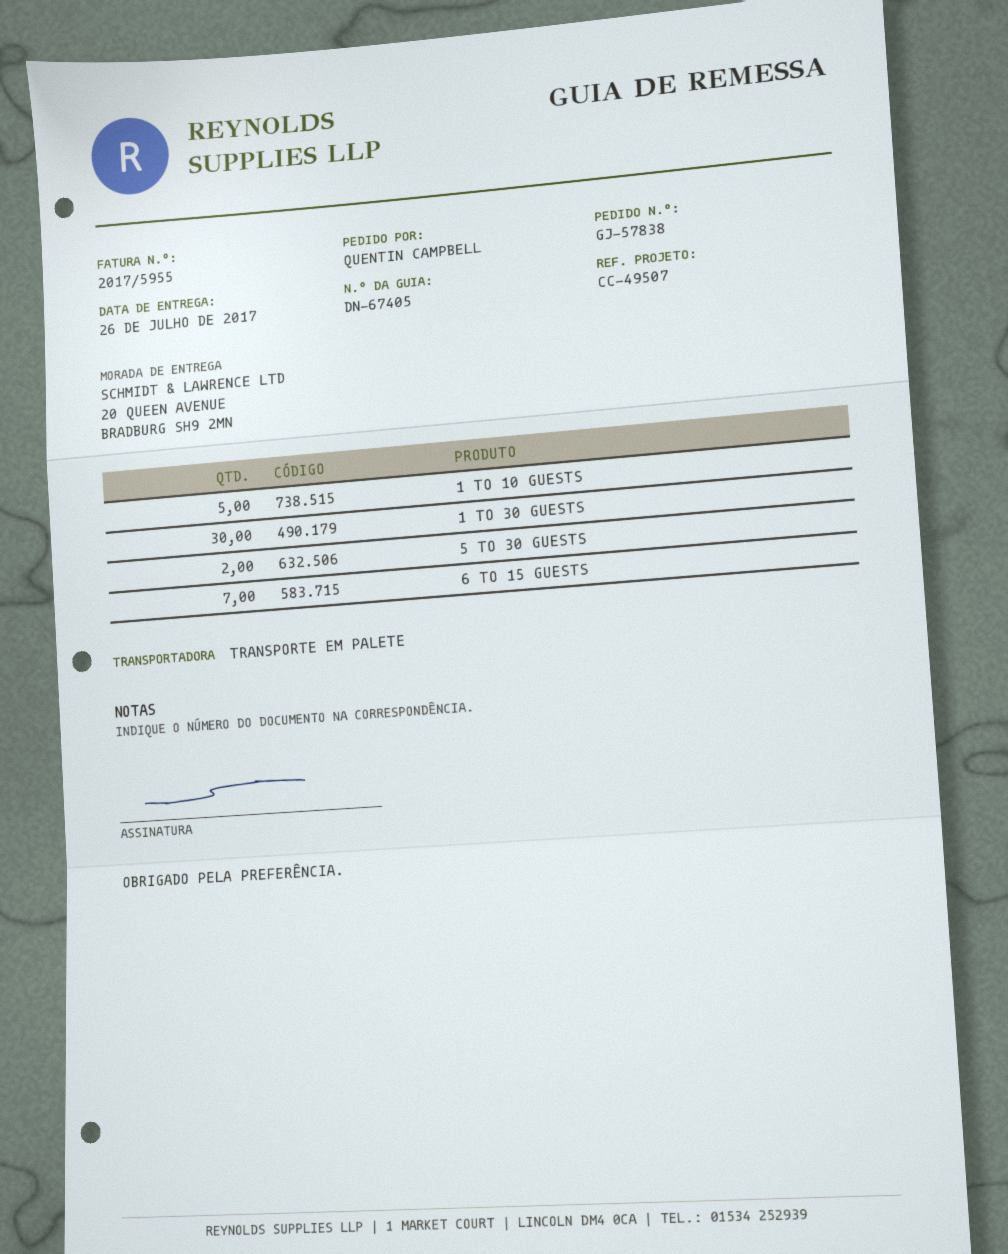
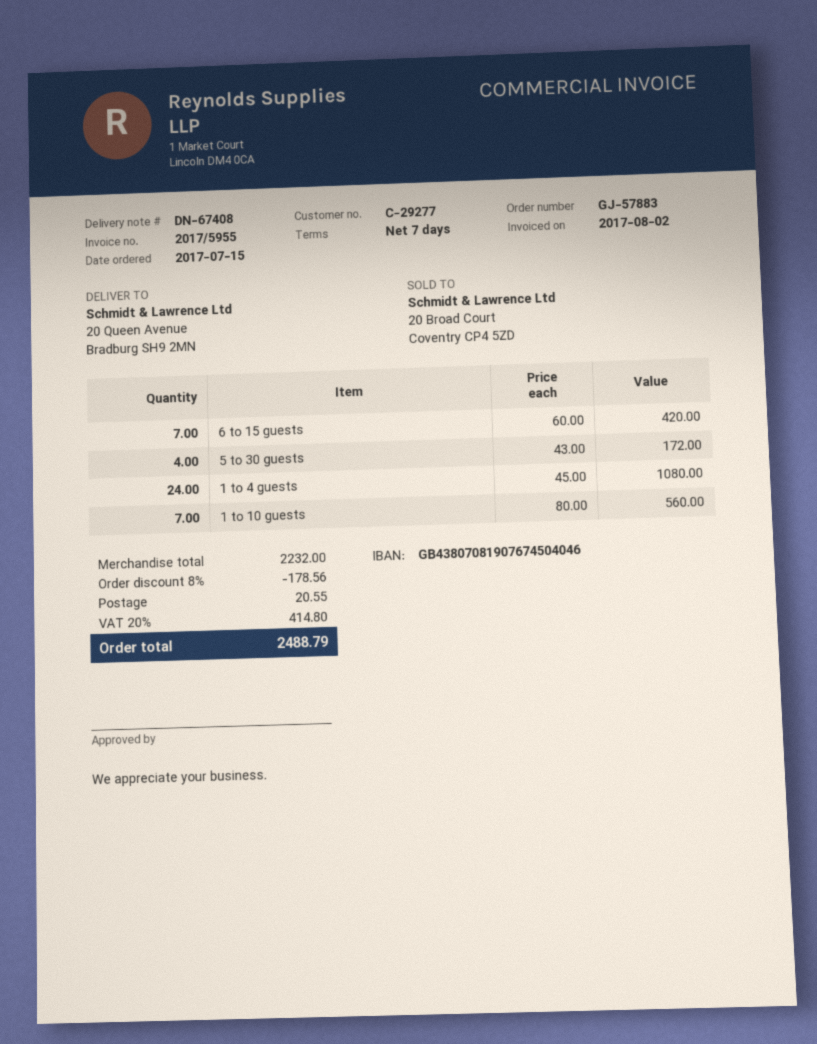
order number: GJ-57838 -> GJ-57883
delivery note number: DN-67405 -> DN-67408
1 TO 10 GUESTS: 5 -> 7
1 TO 30 GUESTS: 30 -> none
5 TO 30 GUESTS: 2 -> 4
1 to 4 guests: none -> 24

